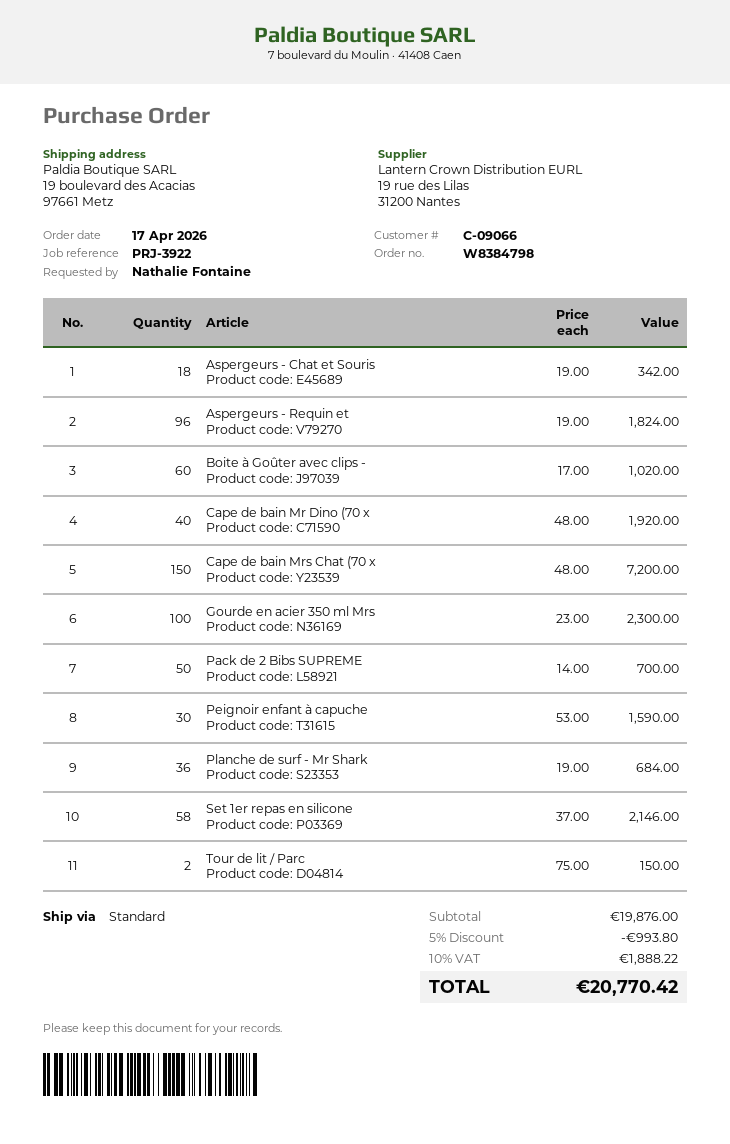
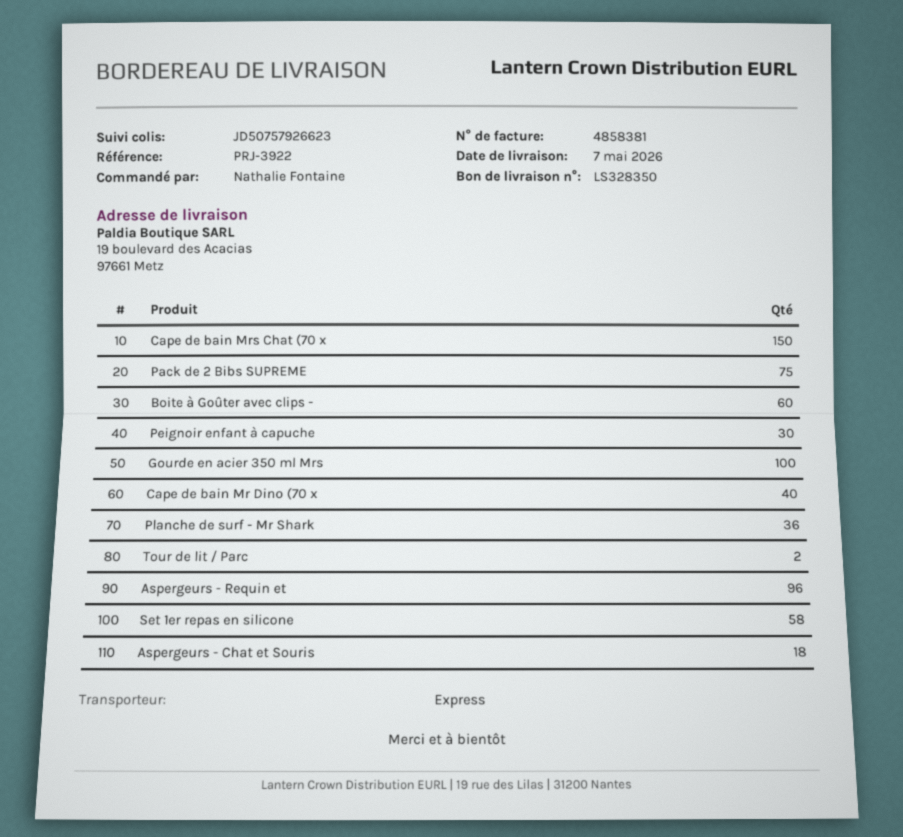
shipping method: standard -> express
Pack de 2 Bibs SUPREME: 50 -> 75

